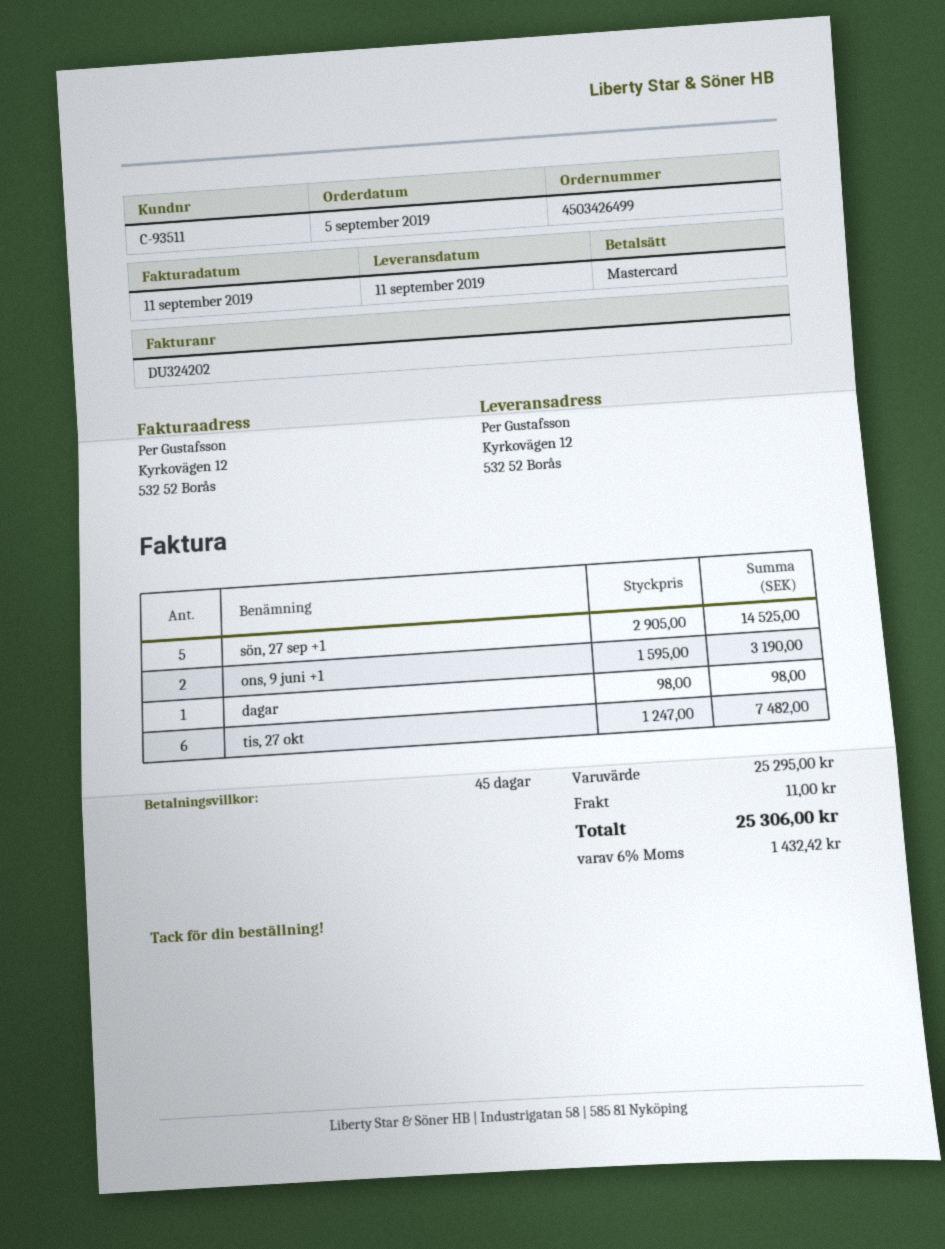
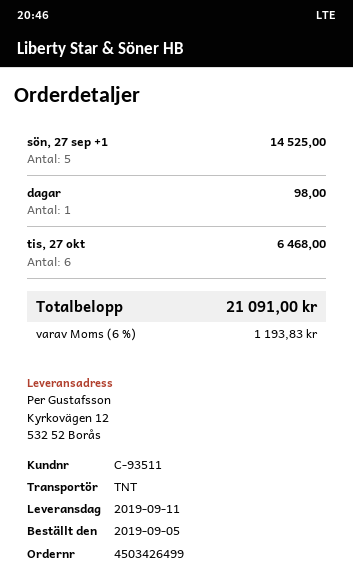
ons, 9 juni +1: 2 for 3190.00 -> none
tis, 27 okt: 6 for 7482.00 -> 6 for 6468.00
shipping: 11.00 -> none
tax: 6% = 1432.42 -> 6% = 1193.83
total: 25306.00 -> 21091.00

